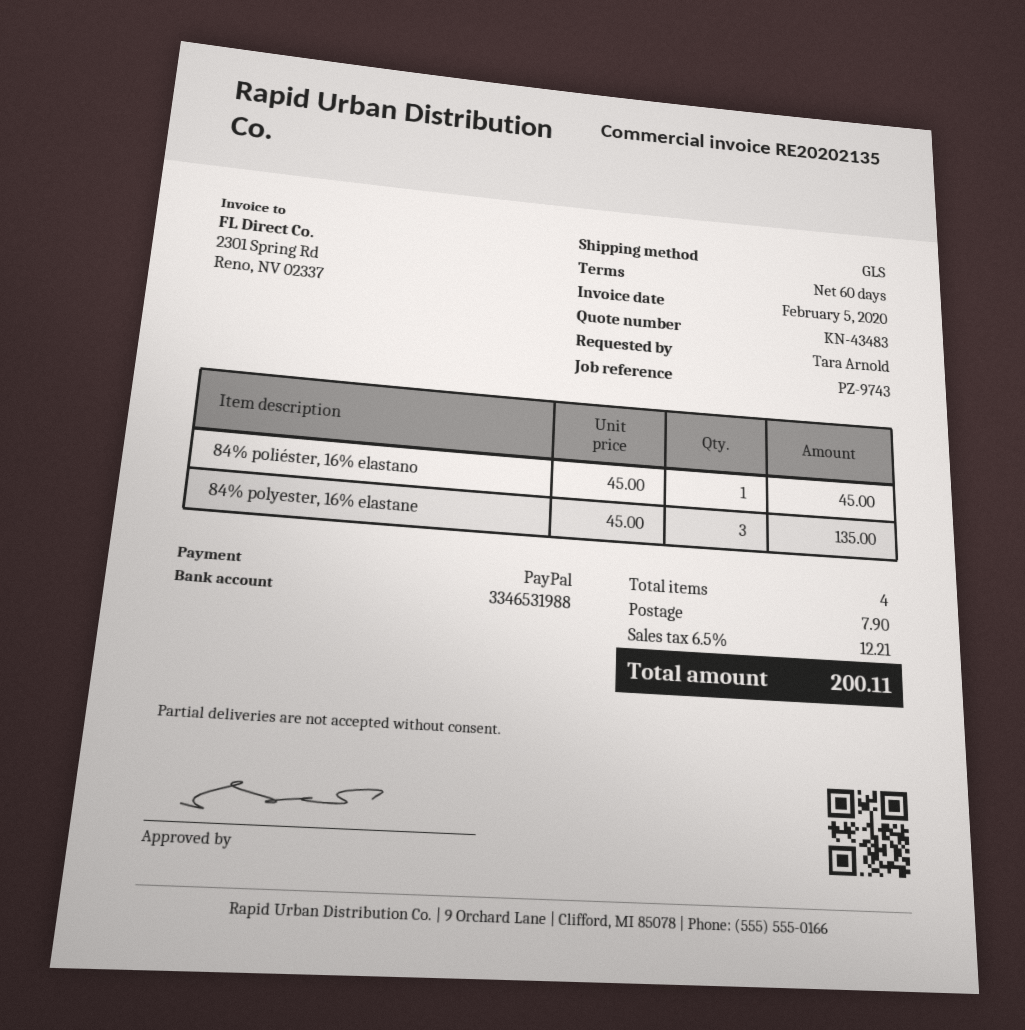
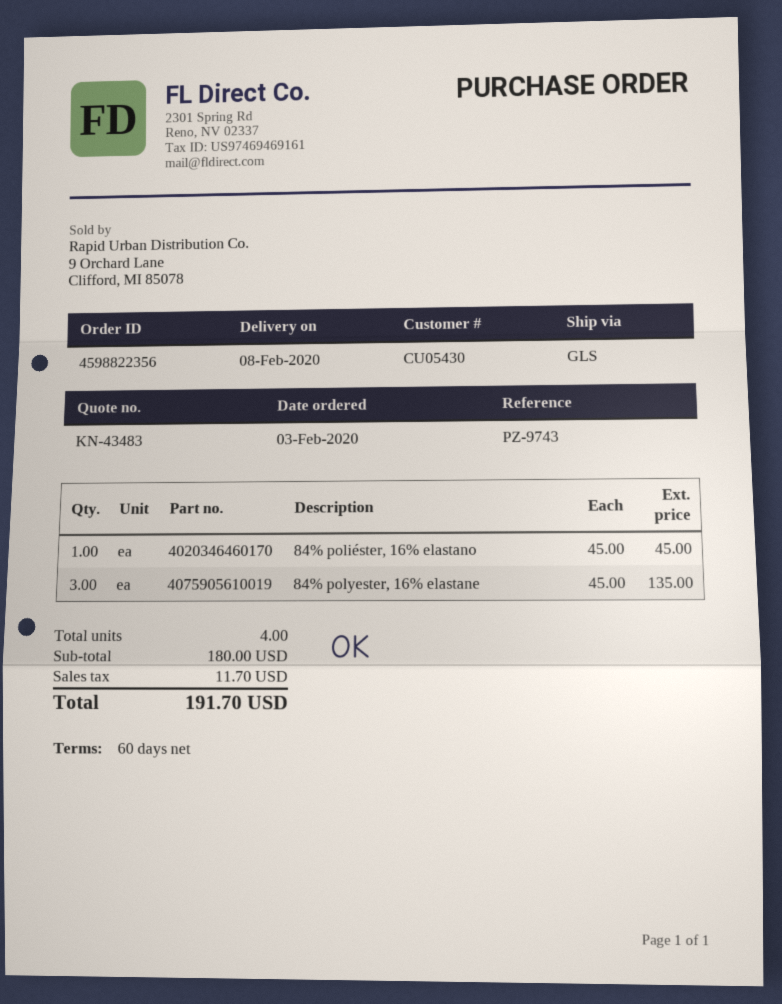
shipping: 7.90 -> none
tax: 12.21 -> 11.70
total: 200.11 -> 191.70

